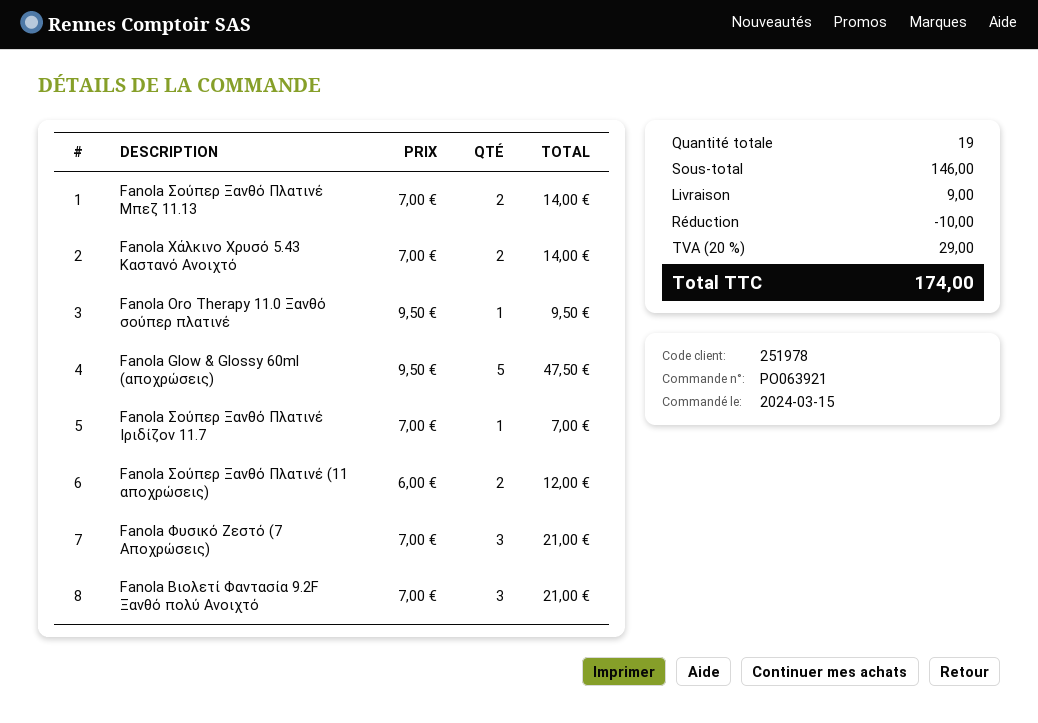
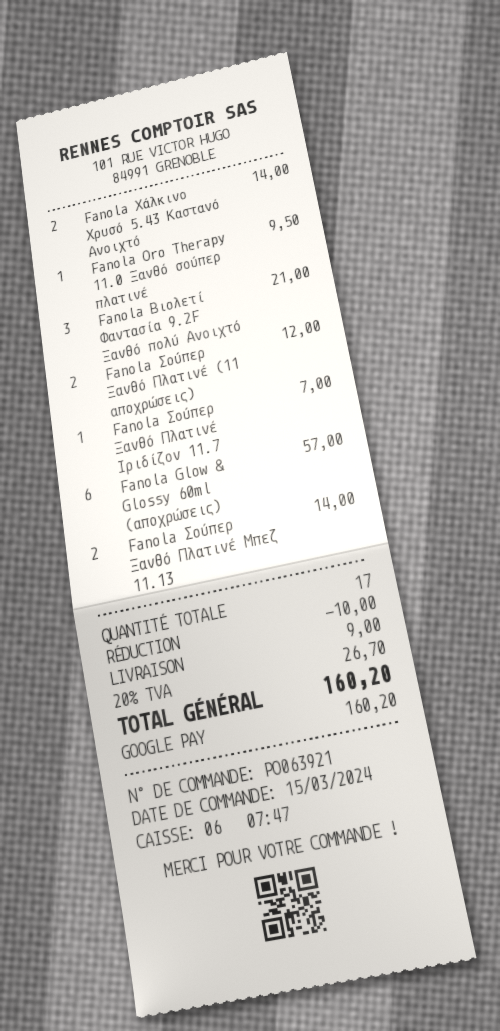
Fanola Glow & Glossy 60ml (αποχρώσεις): 5 for 47.50 -> 6 for 57.00
Fanola Φυσικό Ζεστό (7 Αποχρώσεις): 3 for 21.00 -> none
total quantity: 19 -> 17
tax: 20% = 29.00 -> 20% = 26.70
total: 174.00 -> 160.20

